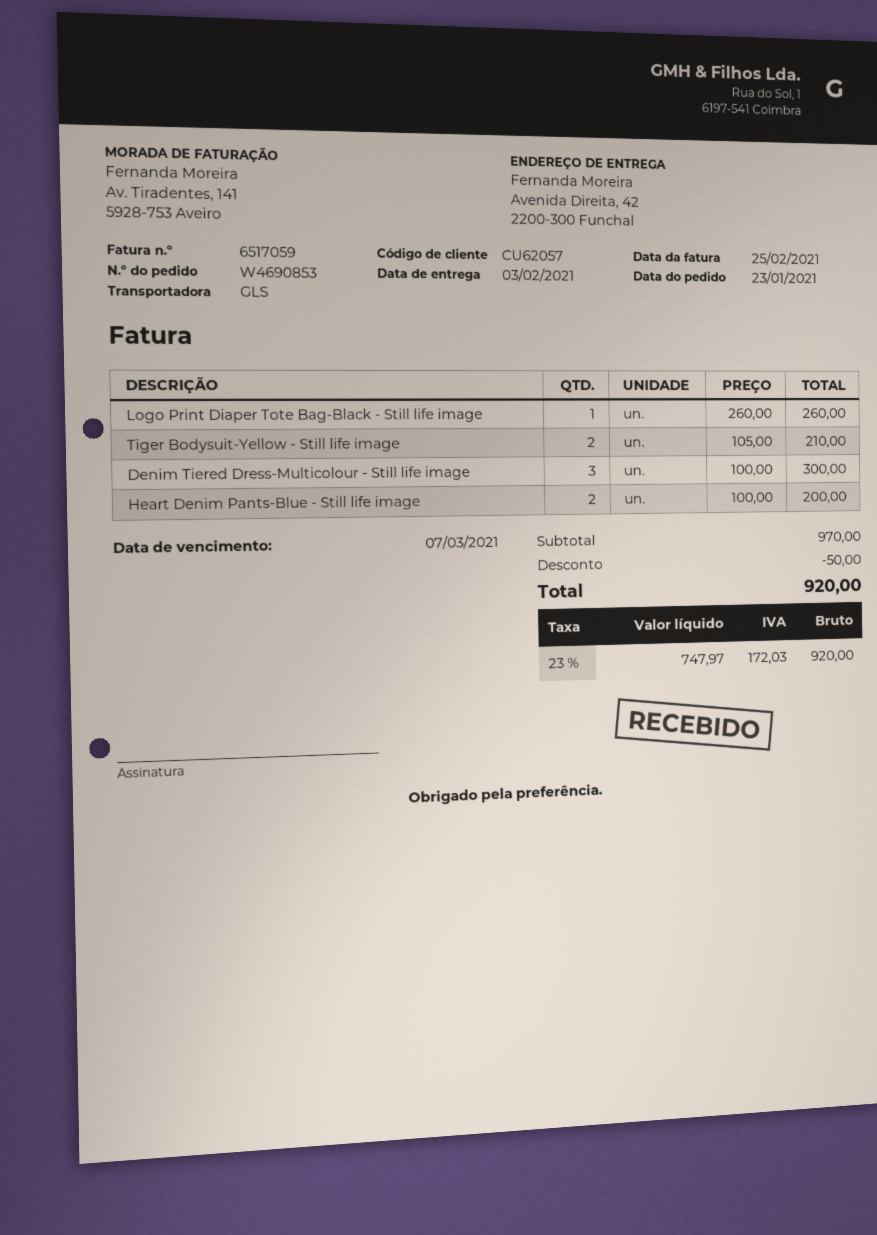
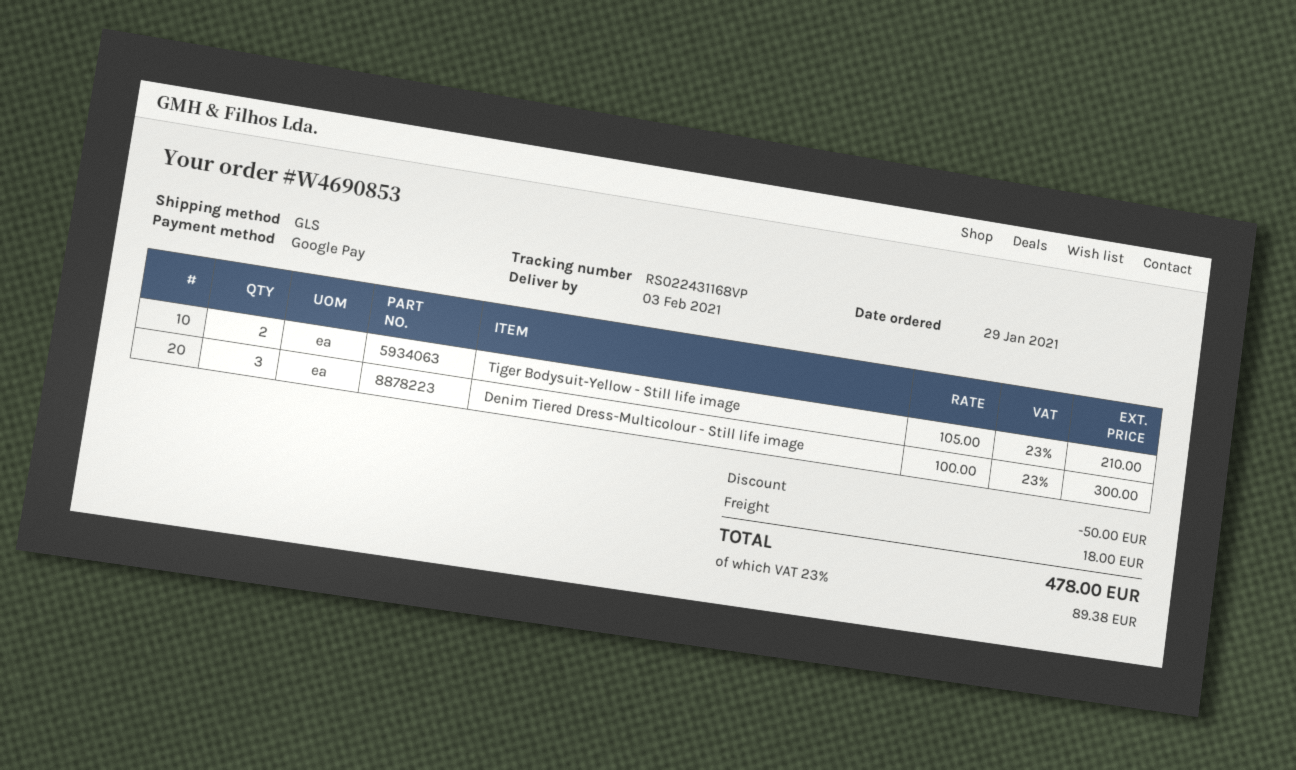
order date: 2021-01-23 -> 2021-01-29
Logo Print Diaper Tote Bag-Black - Still life image: 1 x 260.00 = 260.00 -> none
Heart Denim Pants-Blue - Still life image: 2 x 100.00 = 200.00 -> none
shipping: none -> 18.00
tax: 23% = 172.03 -> 23% = 89.38
total: 920.00 -> 478.00

